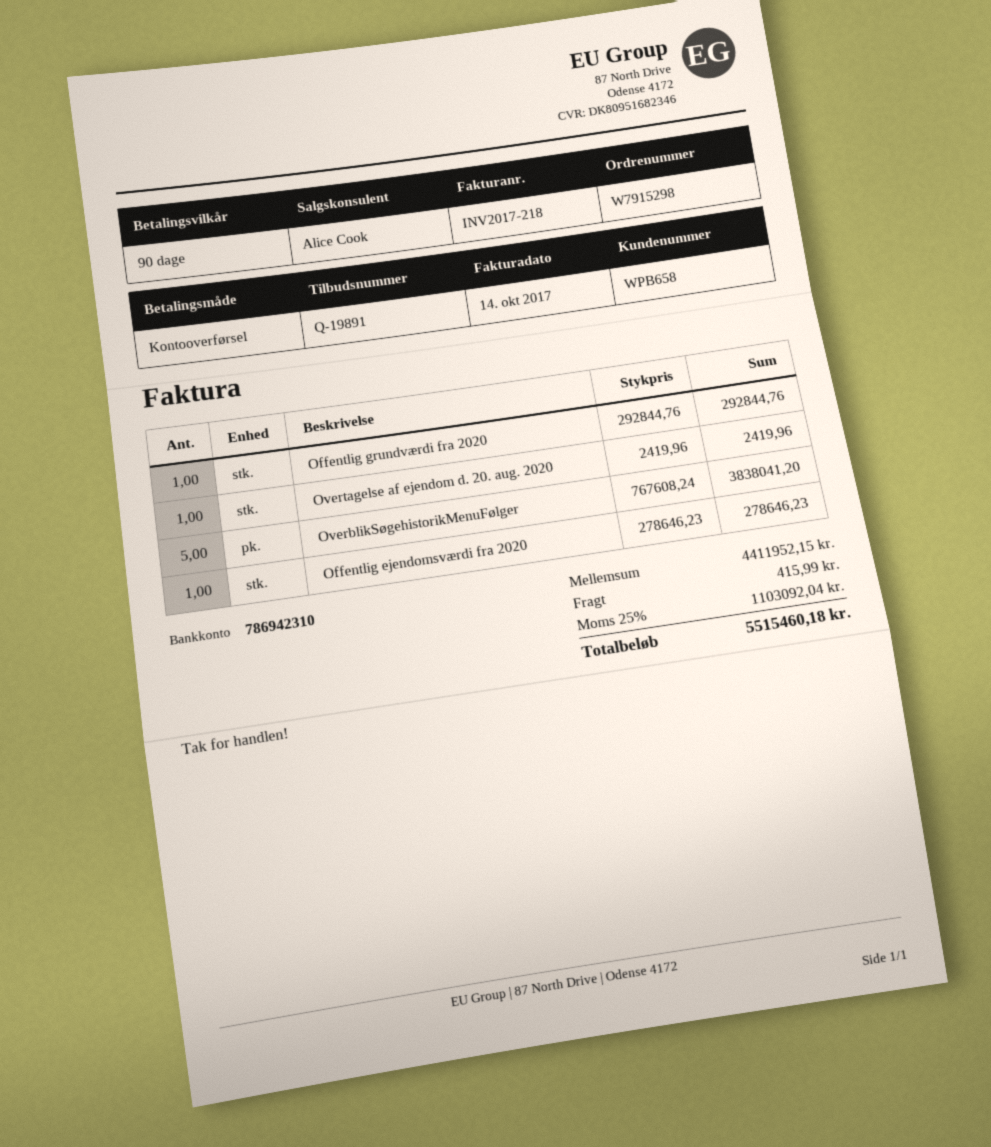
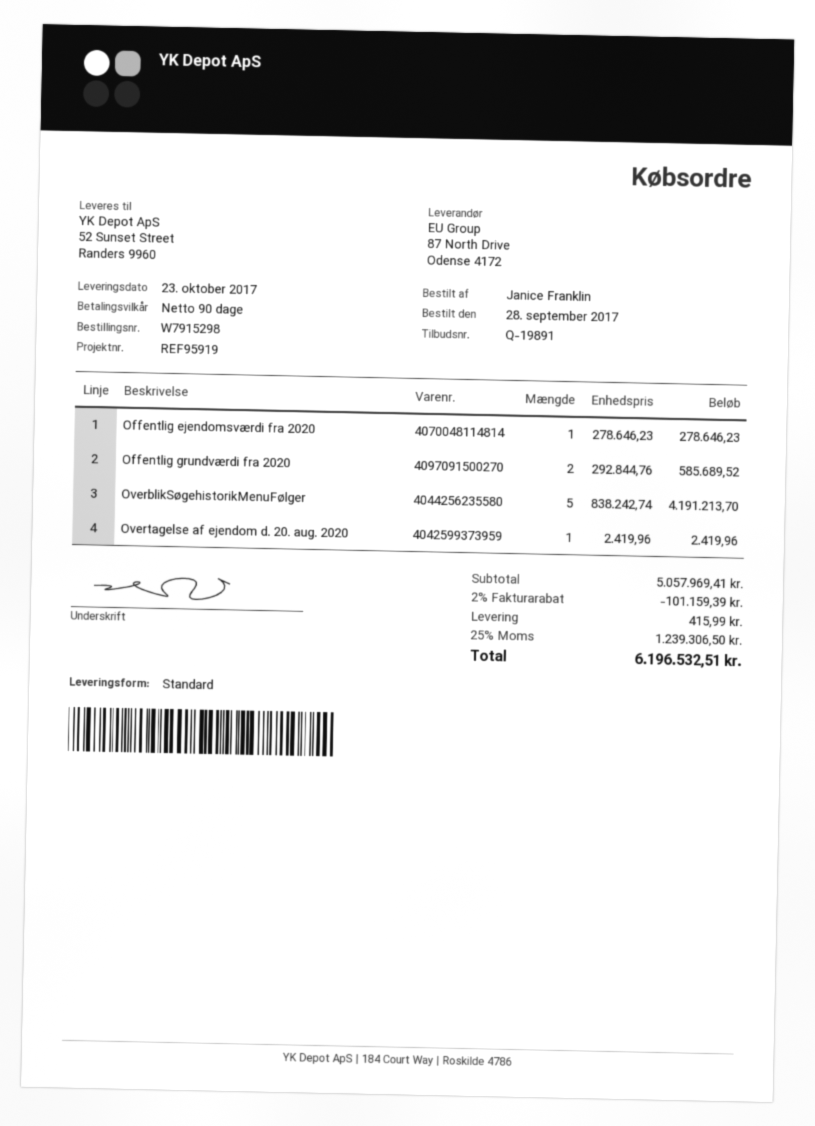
Offentlig grundværdi fra 2020: 1 x 292844.76 = 292844.76 -> 2 x 292844.76 = 585689.52
OverblikSøgehistorikMenuFølger: 5 x 767608.24 = 3838041.20 -> 5 x 838242.74 = 4191213.70
subtotal: 4411952.15 -> 5057969.41
discount: none -> 2% = 101159.39
tax: 25% = 1103092.04 -> 25% = 1239306.50
total: 5515460.18 -> 6196532.51

